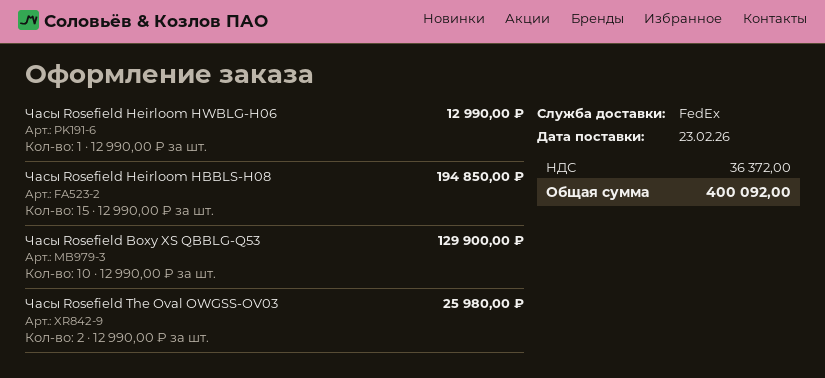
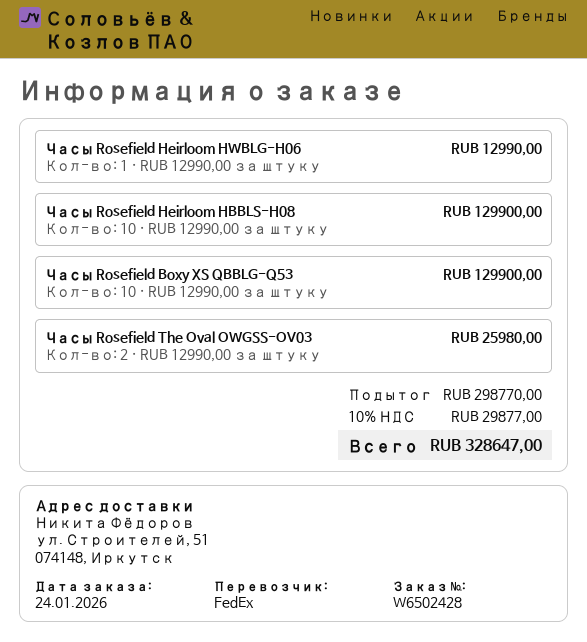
Часы Rosefield Heirloom HBBLS-H08: 15 x 12990.00 = 194850.00 -> 10 x 12990.00 = 129900.00
tax: 36372.00 -> 29877.00
total: 400092.00 -> 328647.00

